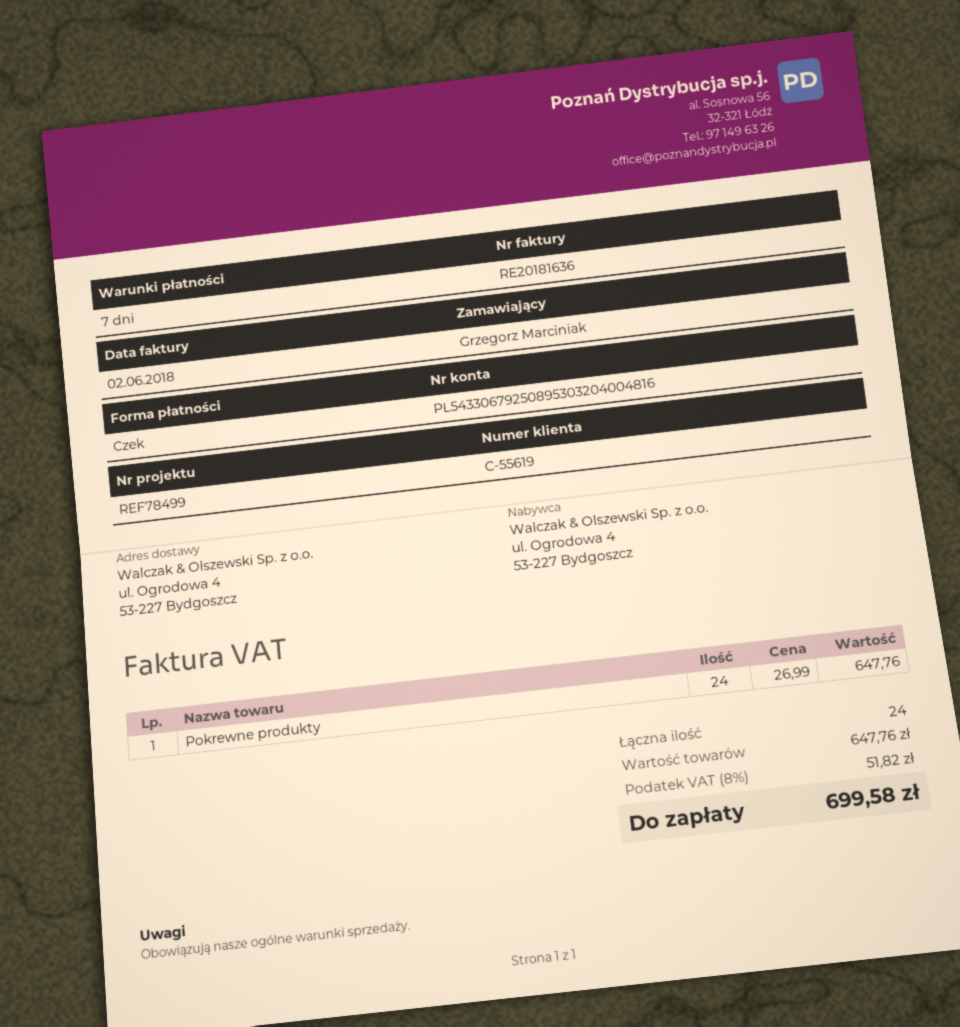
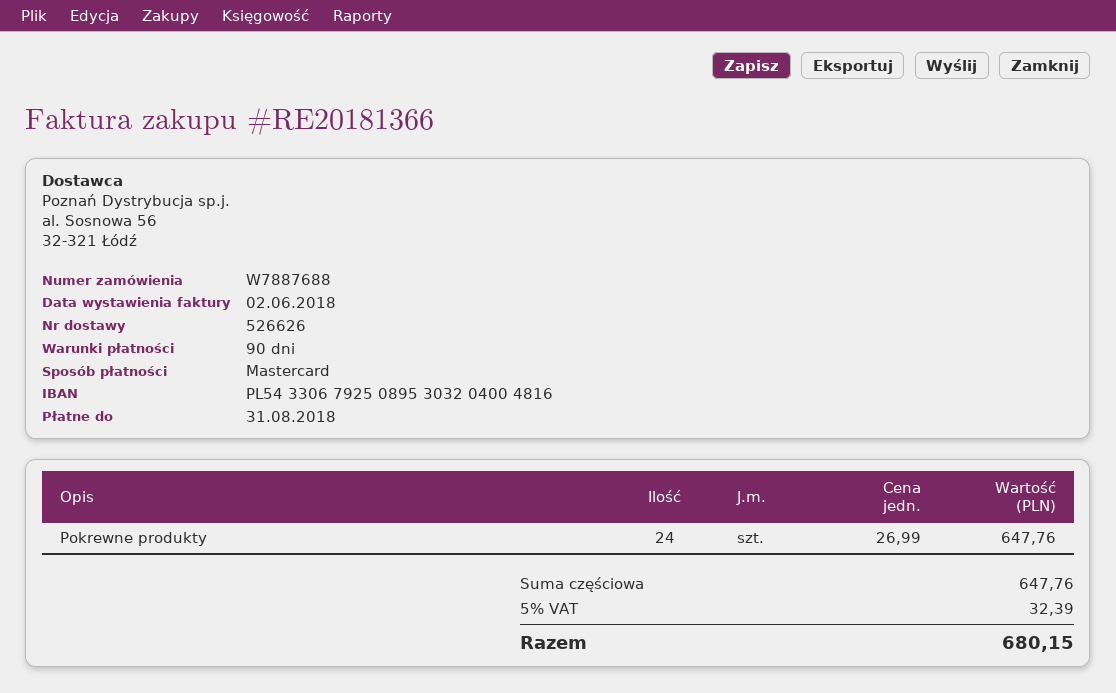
invoice number: RE20181636 -> RE20181366
payment terms: 7 days -> 90 days
payment method: cheque -> Mastercard
tax: 8% = 51.82 -> 5% = 32.39
total: 699.58 -> 680.15

